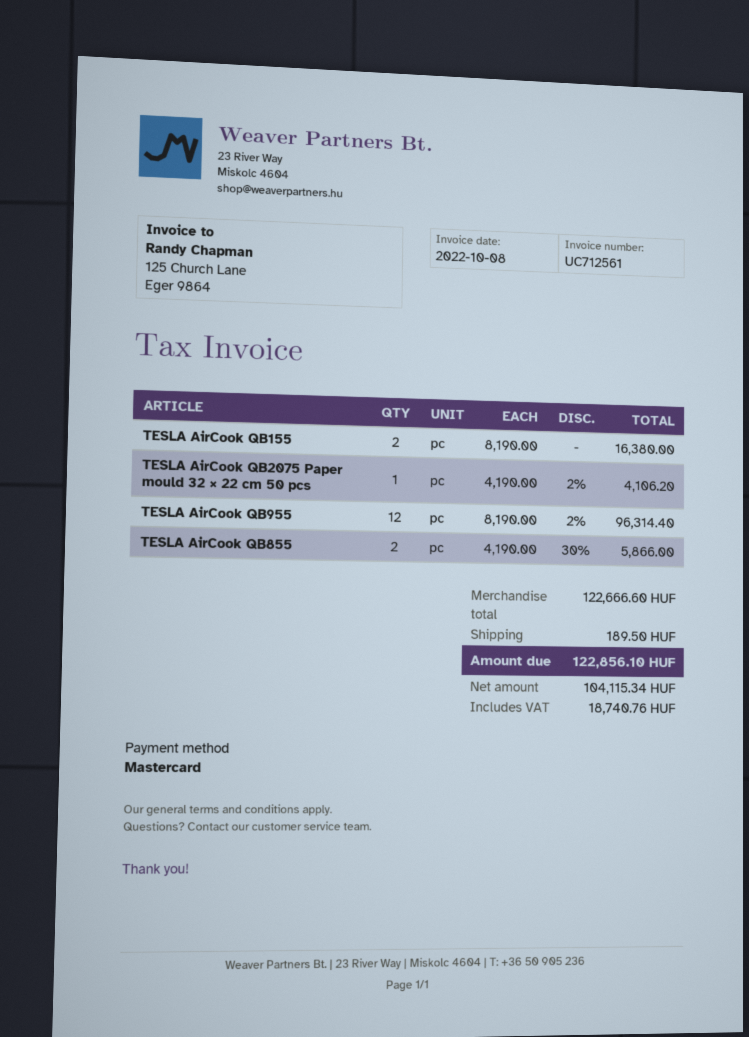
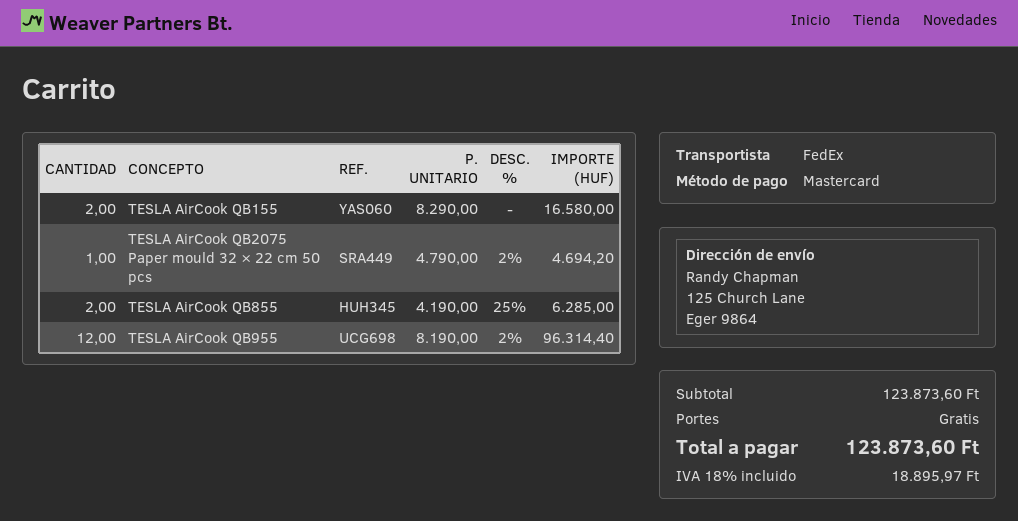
TESLA AirCook QB155: 2 x 8190.00 = 16380.00 -> 2 x 8290.00 = 16580.00
TESLA AirCook QB2075 Paper mould 32 × 22 cm 50 pcs: 1 x 4190.00 - 2% = 4106.20 -> 1 x 4790.00 - 2% = 4694.20
TESLA AirCook QB855: 2 x 4190.00 - 30% = 5866.00 -> 2 x 4190.00 - 25% = 6285.00
subtotal: 122666.60 -> 123873.60
shipping: 189.50 -> 0.00
tax: 18740.76 -> 18895.97
total: 122856.10 -> 123873.60

